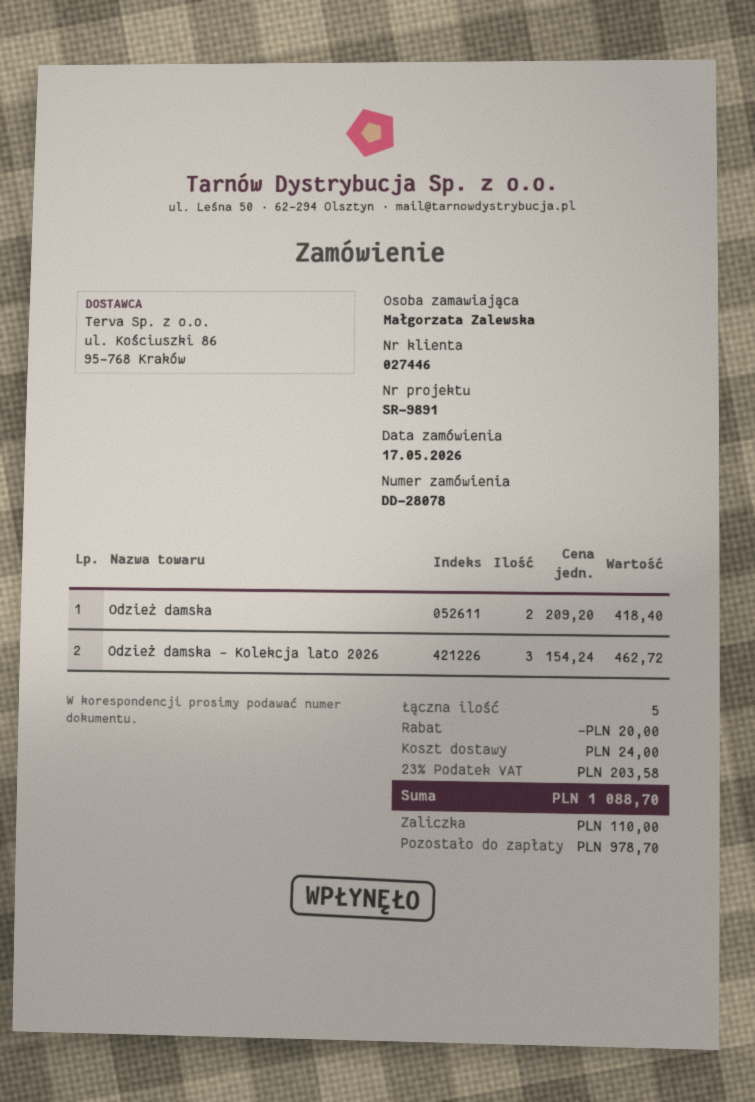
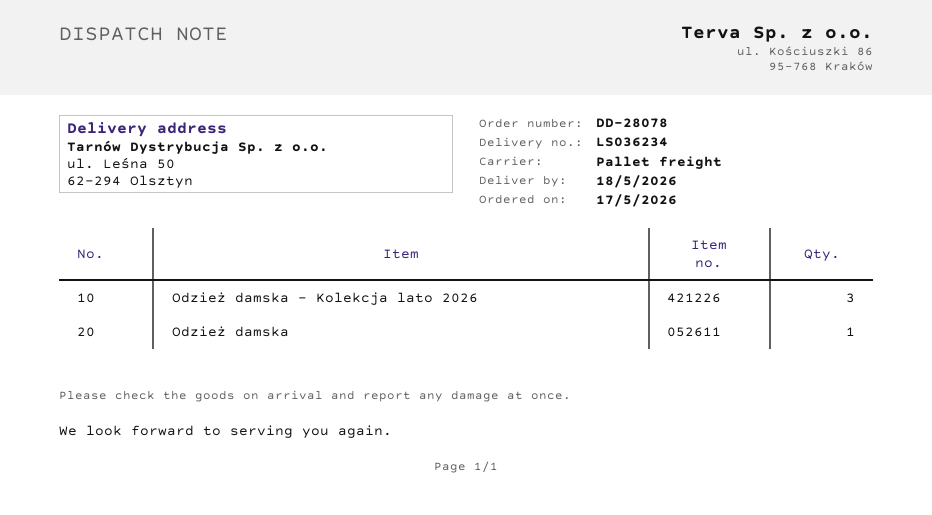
Odzież damska: 2 -> 1

